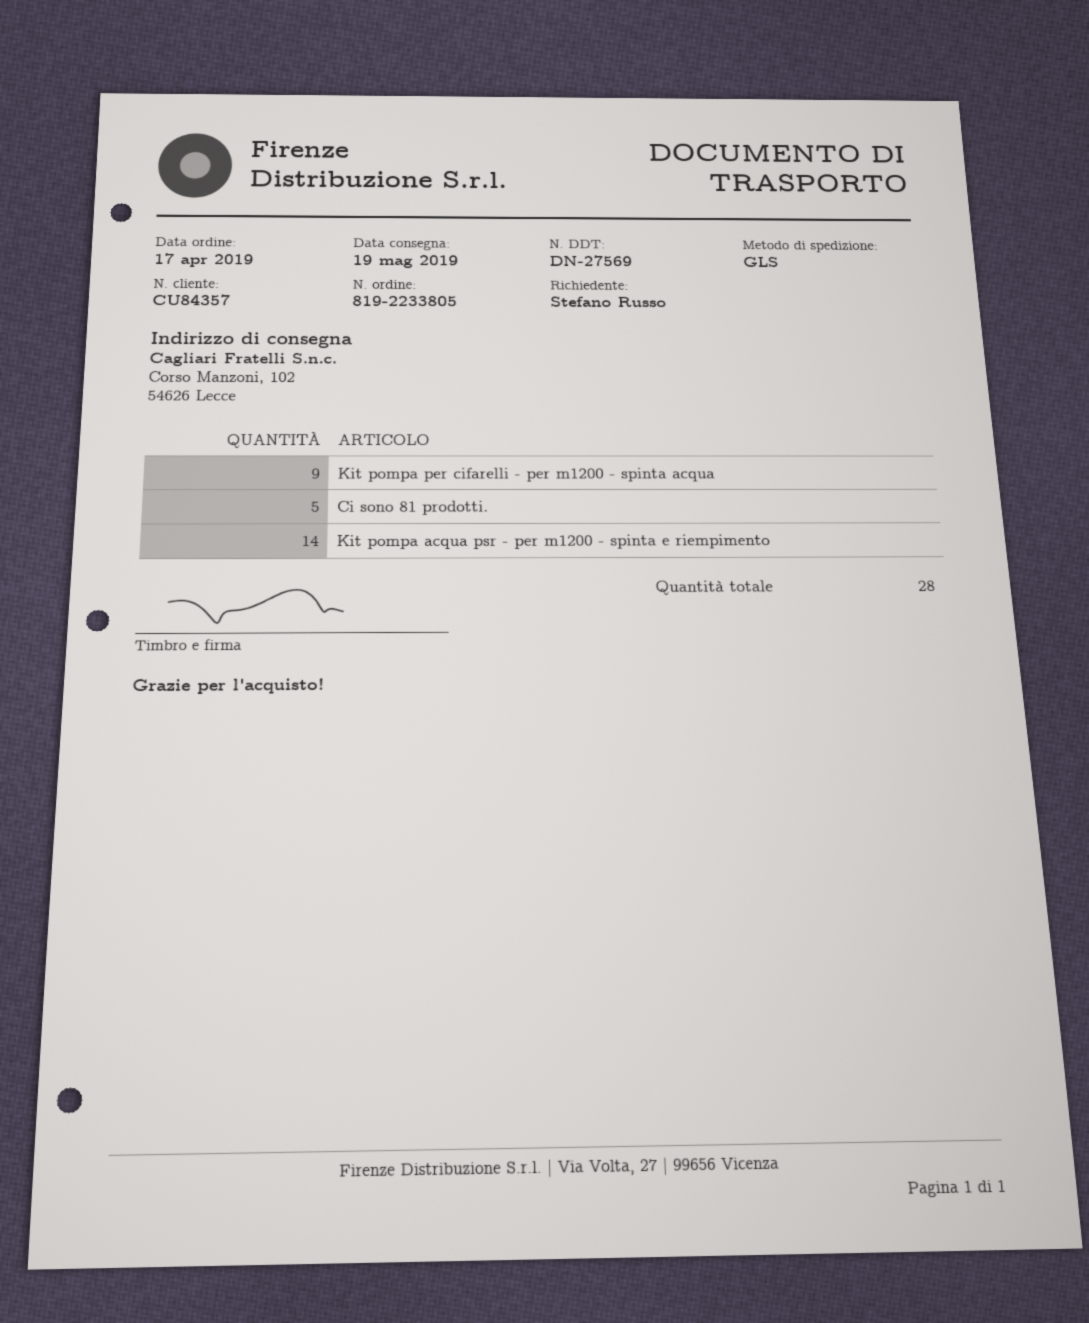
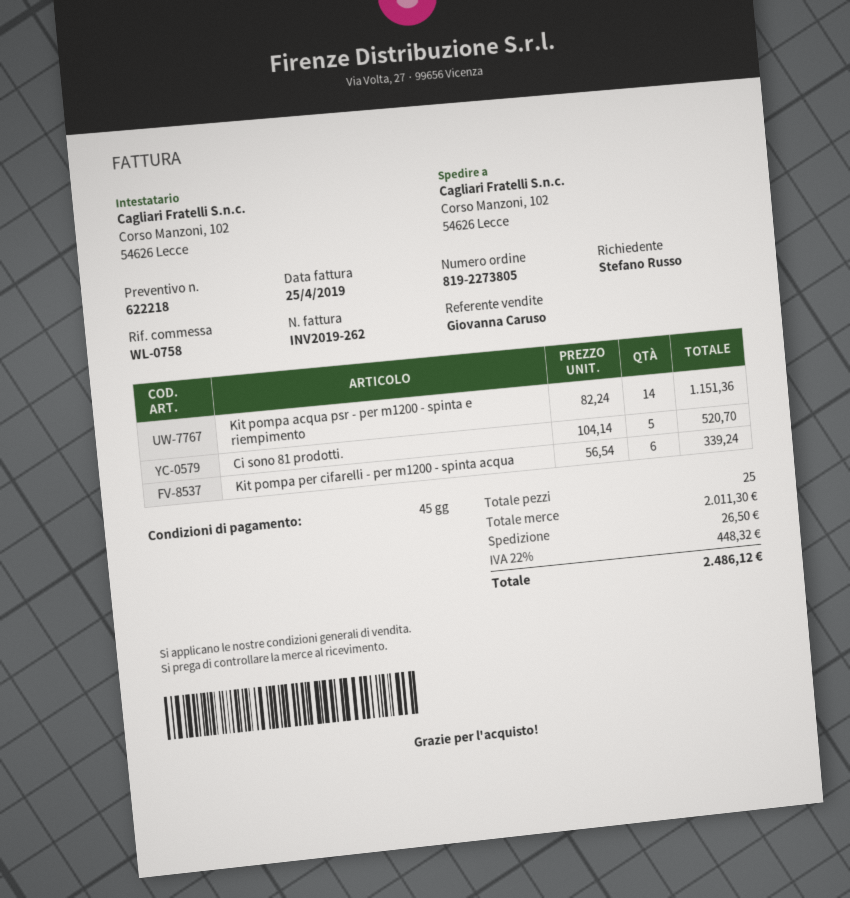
order number: 819-2233805 -> 819-2273805
Kit pompa per cifarelli - per m1200 - spinta acqua: 9 -> 6
total quantity: 28 -> 25

